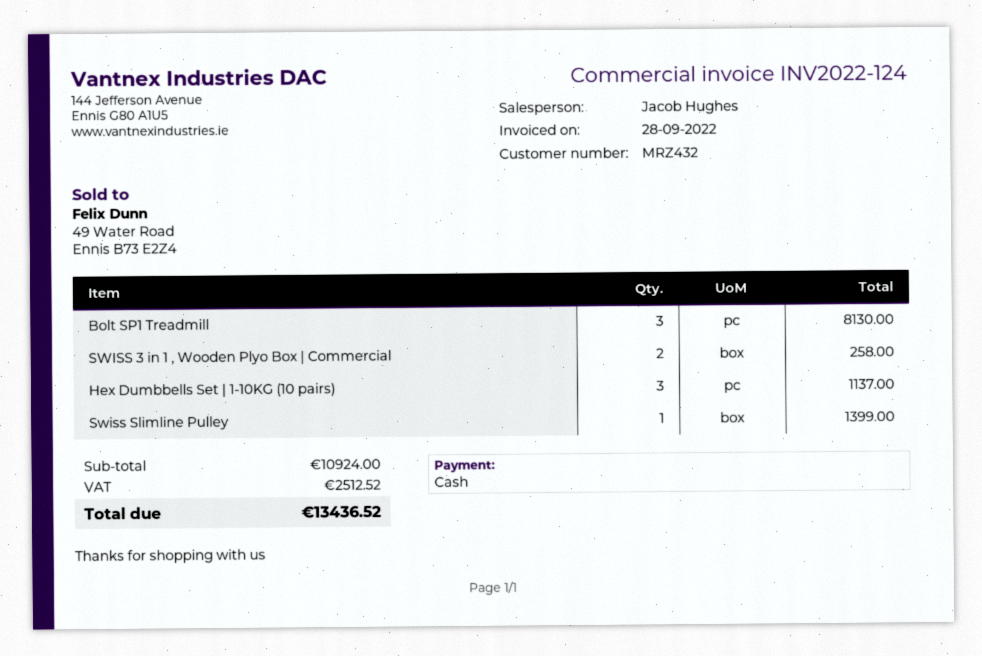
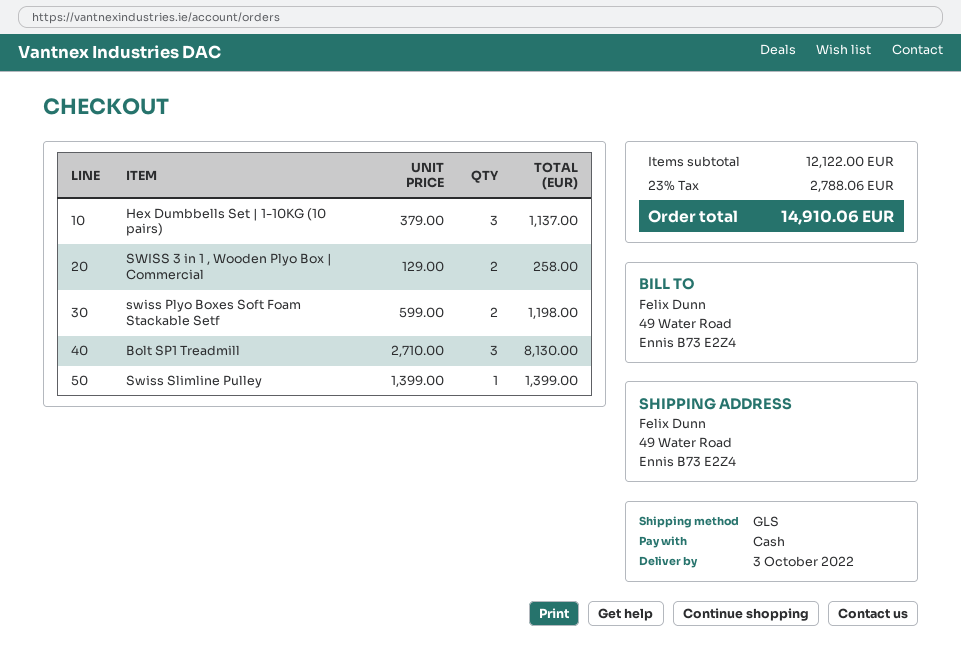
swiss Plyo Boxes Soft Foam Stackable Setf: none -> 2 for 1198.00
subtotal: 10924.00 -> 12122.00
tax: 2512.52 -> 2788.06
total: 13436.52 -> 14910.06

